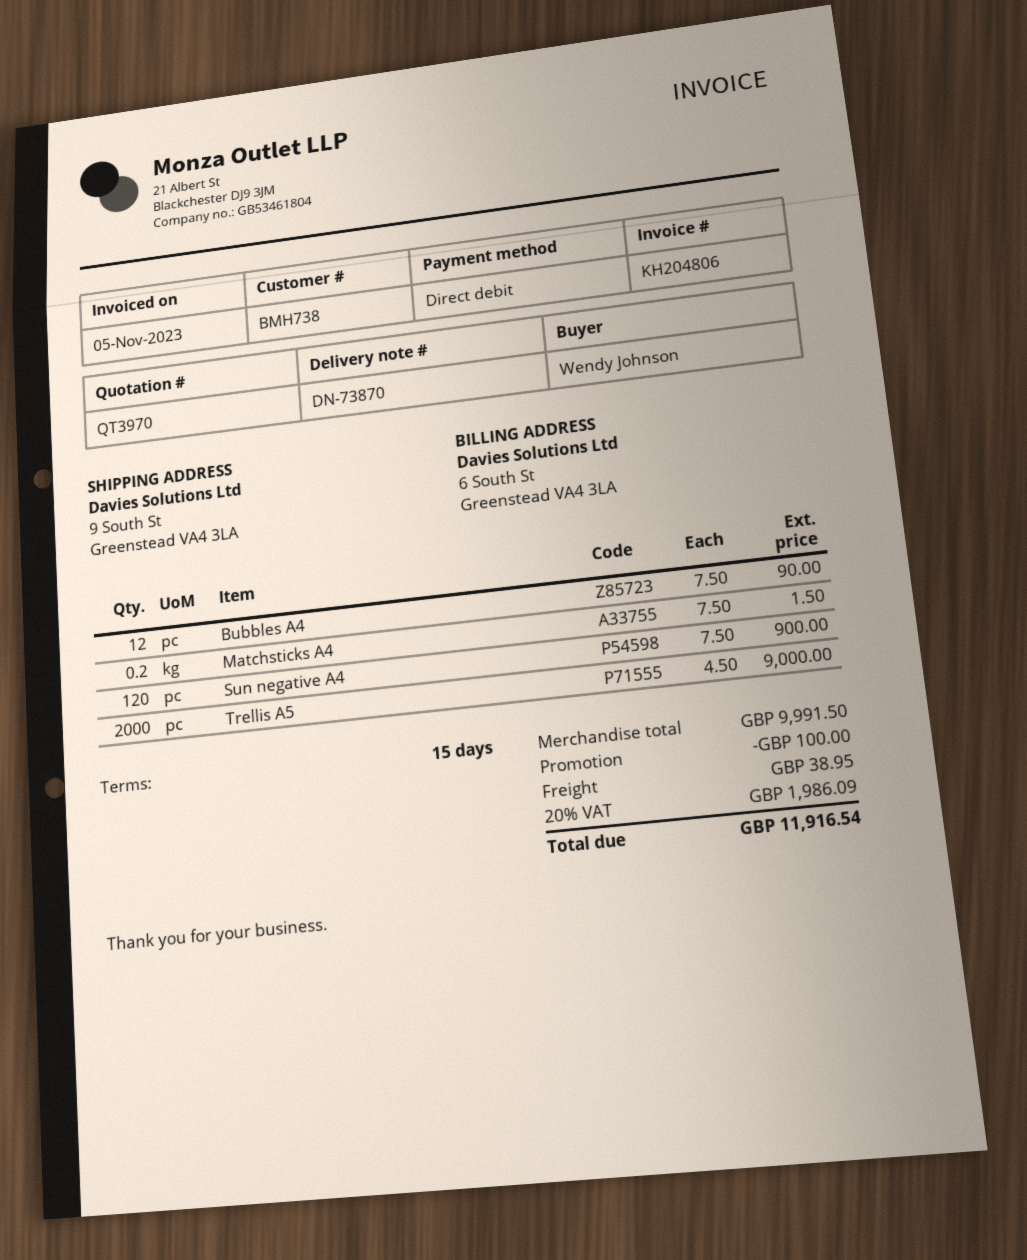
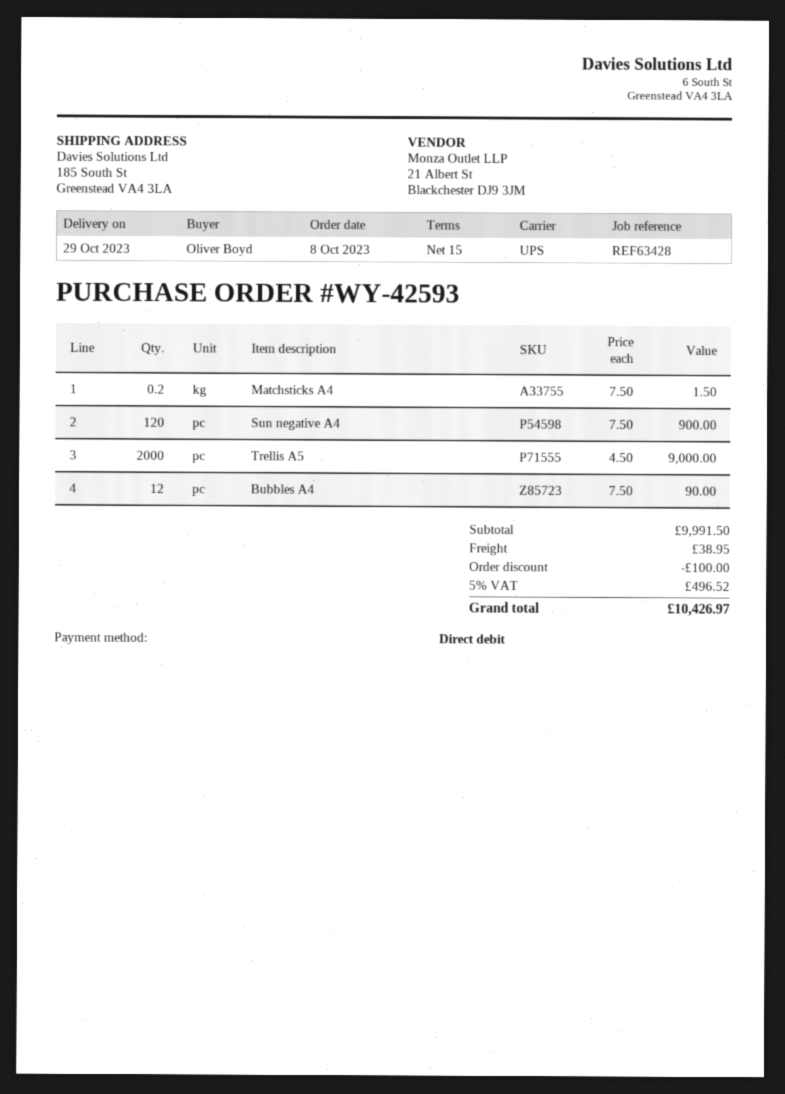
ordered by: Wendy Johnson -> Oliver Boyd
ship to: 9 South St, Greenstead VA4 3LA -> 185 South St, Greenstead VA4 3LA
tax: 20% = 1986.09 -> 5% = 496.52
total: 11916.54 -> 10426.97

